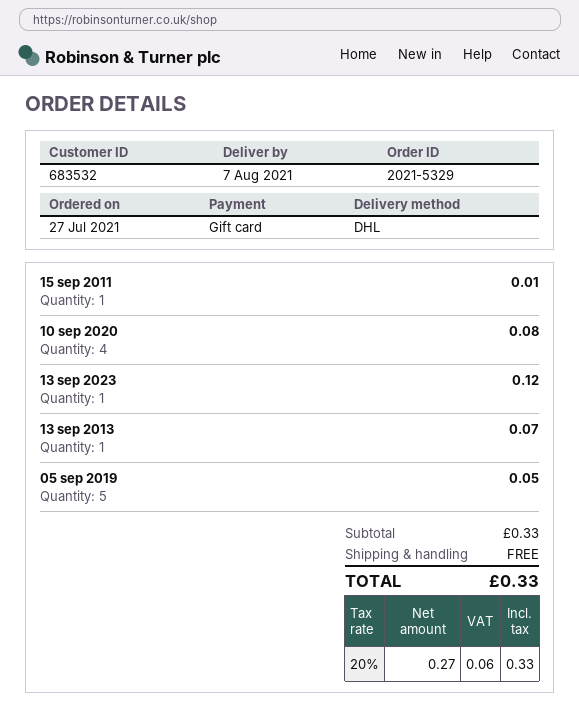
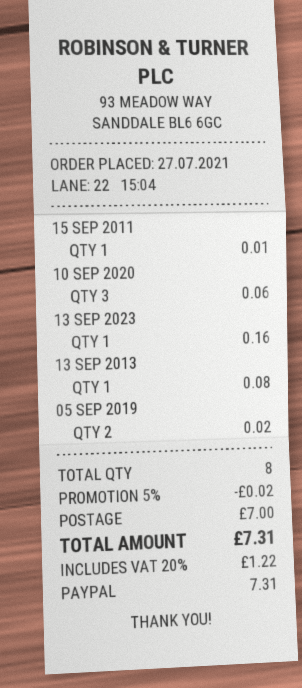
payment method: gift card -> PayPal
10 sep 2020: 4 for 0.08 -> 3 for 0.06
13 sep 2023: 1 for 0.12 -> 1 for 0.16
13 sep 2013: 1 for 0.07 -> 1 for 0.08
05 sep 2019: 5 for 0.05 -> 2 for 0.02
discount: none -> 5% = 0.02
shipping: 0.00 -> 7.00
tax: 20% = 0.06 -> 20% = 1.22
total: 0.33 -> 7.31

